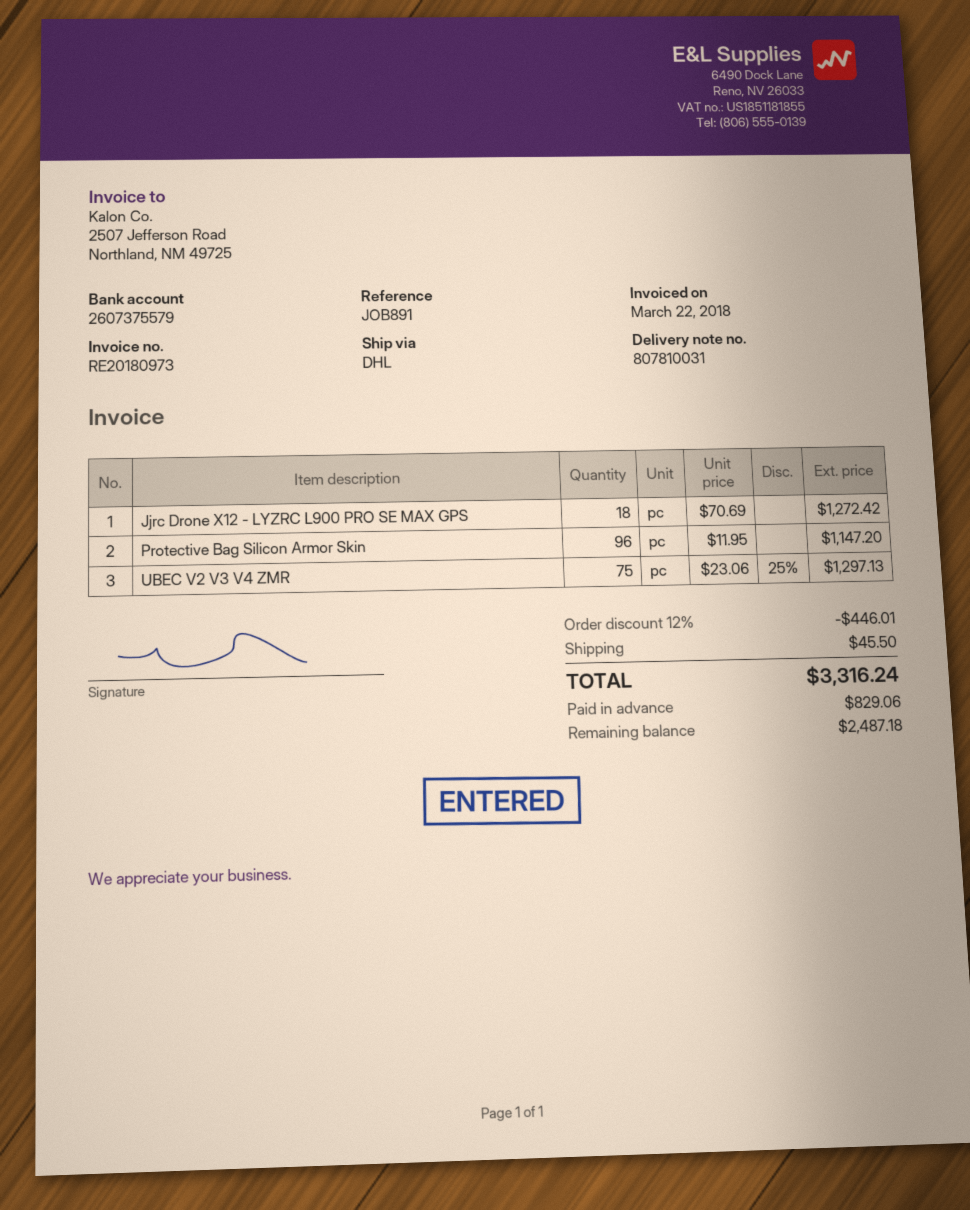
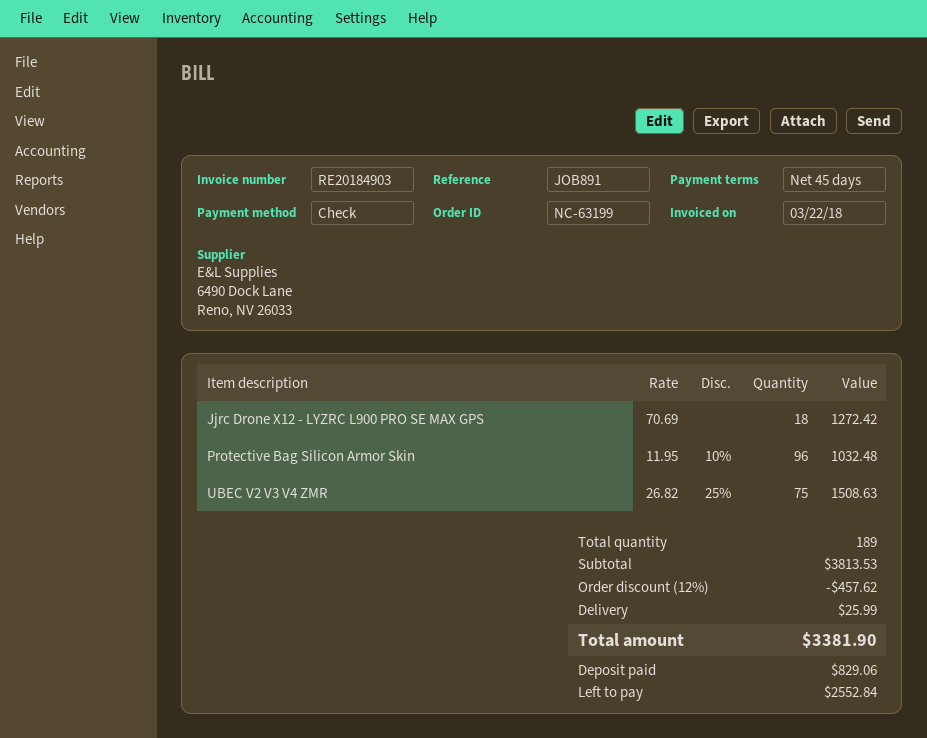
invoice number: RE20180973 -> RE20184903
Protective Bag Silicon Armor Skin: 96 x 11.95 = 1147.20 -> 96 x 11.95 - 10% = 1032.48
UBEC V2 V3 V4 ZMR: 75 x 23.06 - 25% = 1297.13 -> 75 x 26.82 - 25% = 1508.63
discount: 12% = 446.01 -> 12% = 457.62
shipping: 45.50 -> 25.99
total: 3316.24 -> 3381.90
balance: 2487.18 -> 2552.84

